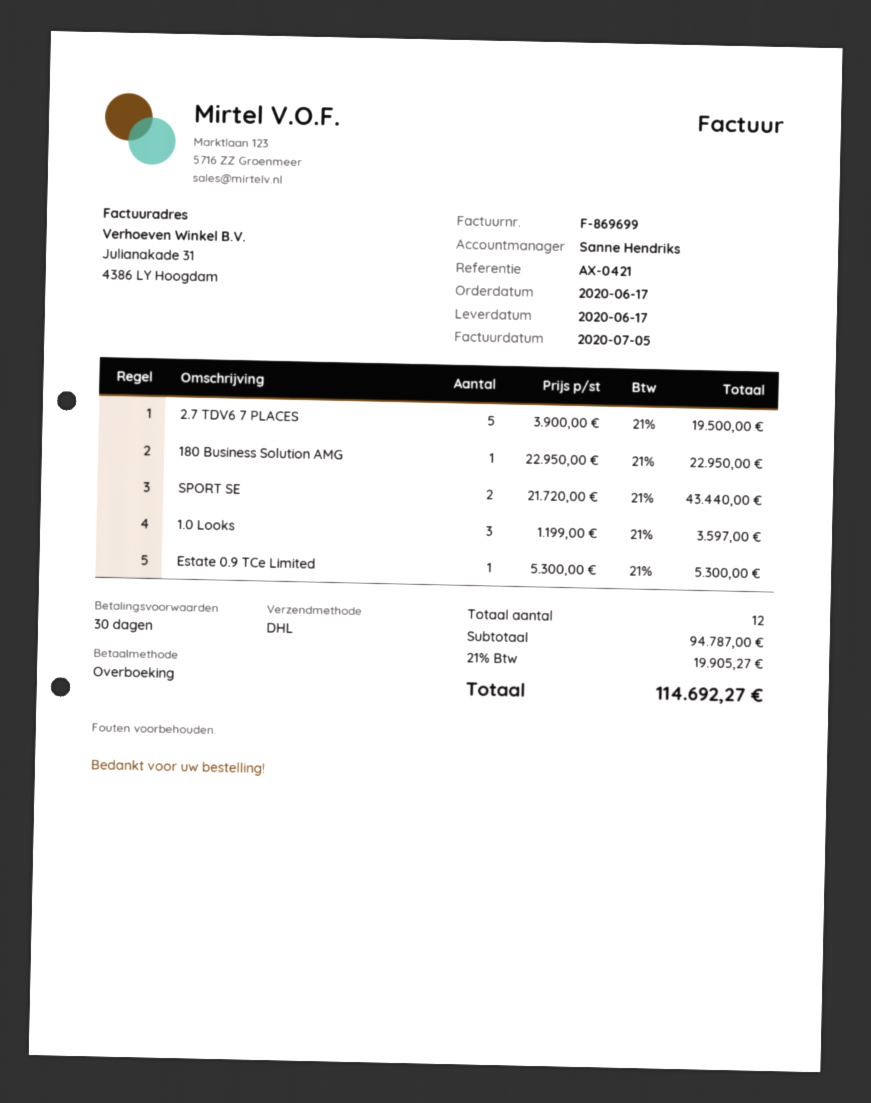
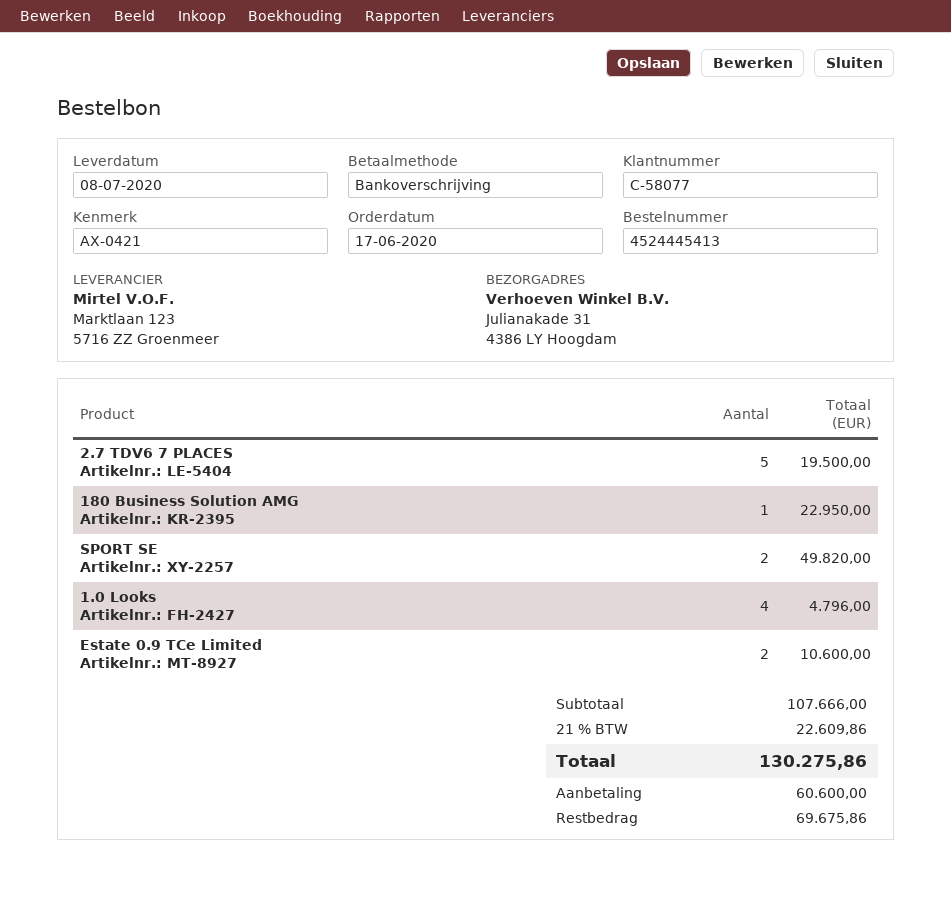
delivery date: 2020-06-17 -> 2020-07-08
SPORT SE: 2 for 43440.00 -> 2 for 49820.00
1.0 Looks: 3 for 3597.00 -> 4 for 4796.00
Estate 0.9 TCe Limited: 1 for 5300.00 -> 2 for 10600.00
subtotal: 94787.00 -> 107666.00
tax: 21% = 19905.27 -> 21% = 22609.86
total: 114692.27 -> 130275.86

